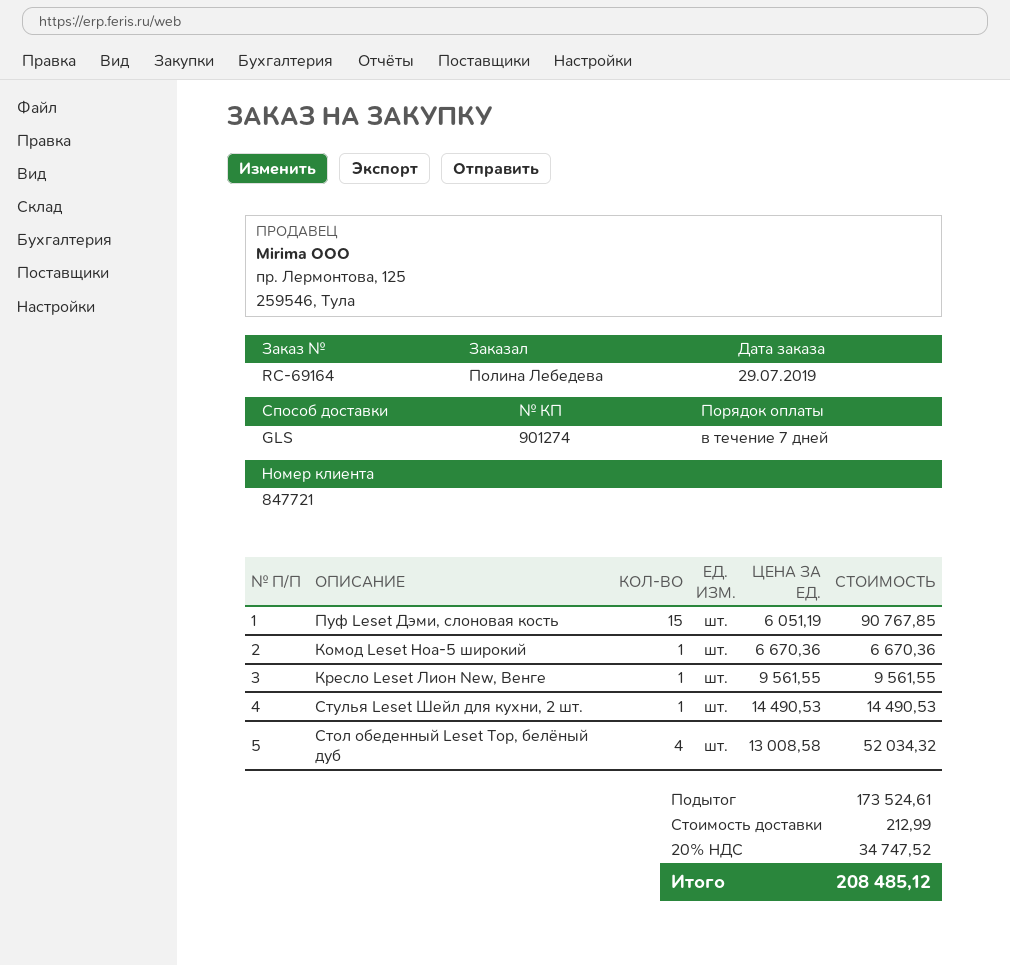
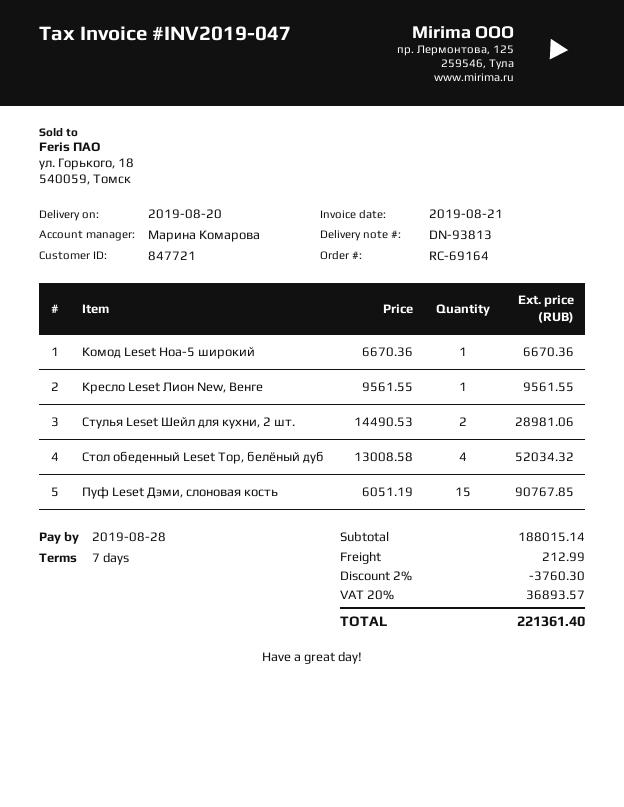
Стулья Leset Шейл для кухни, 2 шт.: 1 x 14490.53 = 14490.53 -> 2 x 14490.53 = 28981.06
subtotal: 173524.61 -> 188015.14
discount: none -> 2% = 3760.30
tax: 20% = 34747.52 -> 20% = 36893.57
total: 208485.12 -> 221361.40

